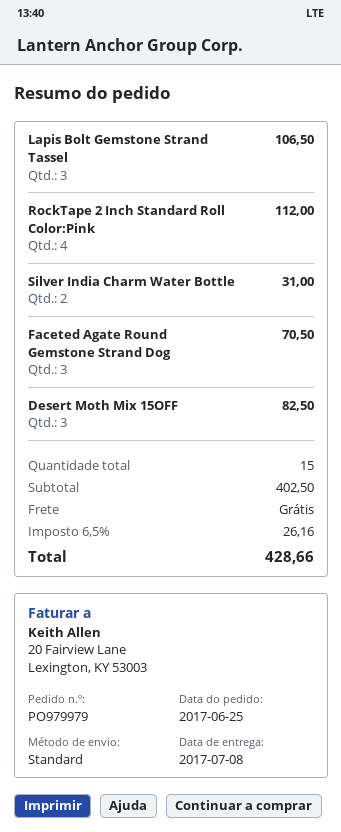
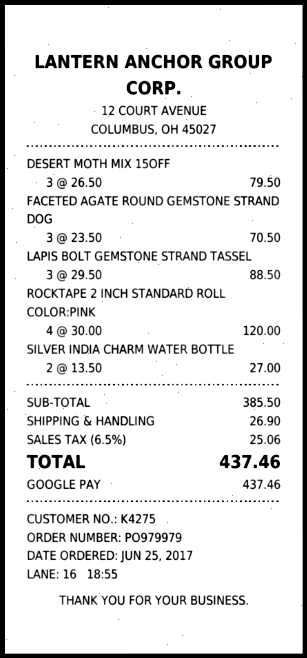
Lapis Bolt Gemstone Strand Tassel: 3 for 106.50 -> 3 for 88.50
RockTape 2 Inch Standard Roll Color:Pink: 4 for 112.00 -> 4 for 120.00
Silver India Charm Water Bottle: 2 for 31.00 -> 2 for 27.00
Desert Moth Mix 15OFF: 3 for 82.50 -> 3 for 79.50
subtotal: 402.50 -> 385.50
shipping: 0.00 -> 26.90
tax: 6.5% = 26.16 -> 6.5% = 25.06
total: 428.66 -> 437.46

